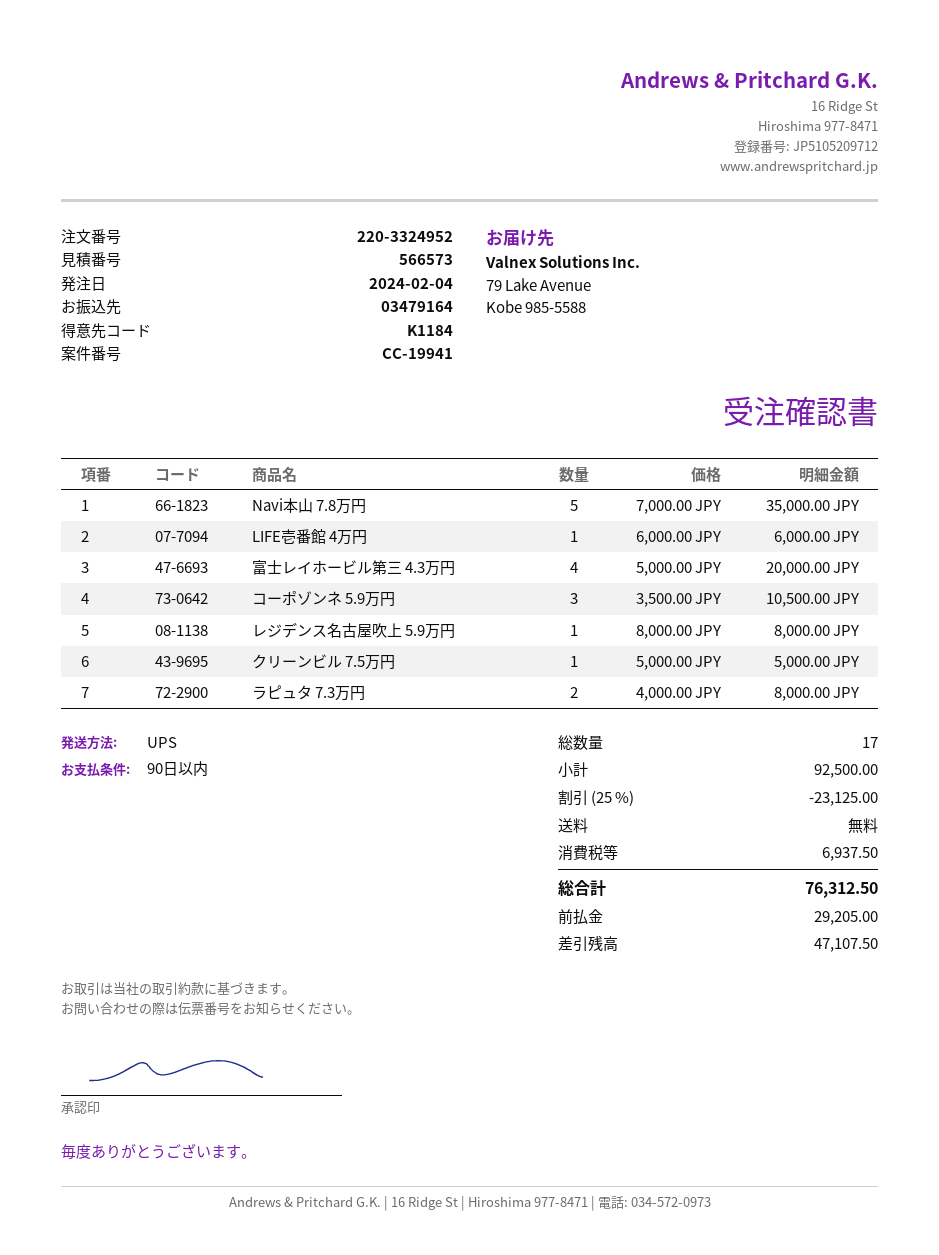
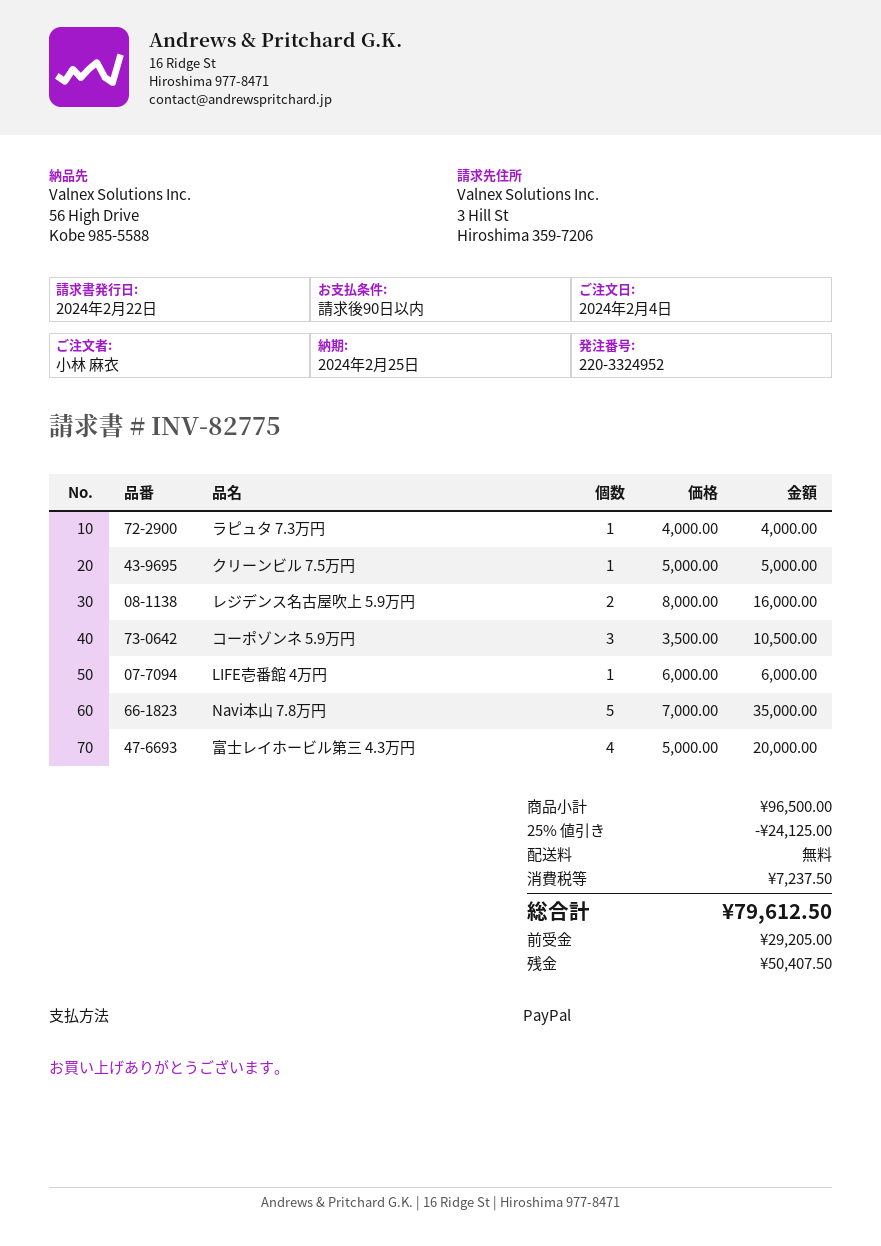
ship to: 79 Lake Avenue, Kobe 985-5588 -> 56 High Drive, Kobe 985-5588
レジデンス名古屋吹上 5.9万円: 1 x 8000.00 = 8000.00 -> 2 x 8000.00 = 16000.00
ラピュタ 7.3万円: 2 x 4000.00 = 8000.00 -> 1 x 4000.00 = 4000.00
subtotal: 92500.00 -> 96500.00
discount: 25% = 23125.00 -> 25% = 24125.00
tax: 6937.50 -> 7237.50
total: 76312.50 -> 79612.50
balance: 47107.50 -> 50407.50

